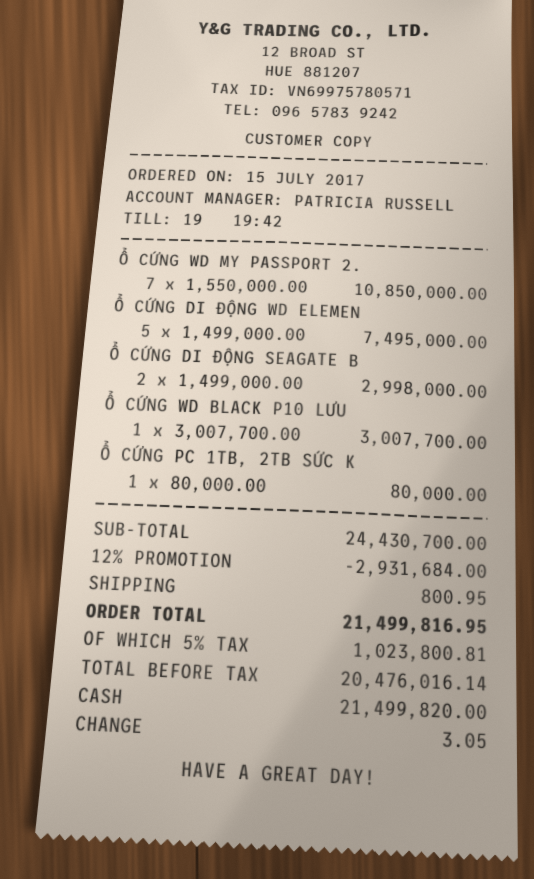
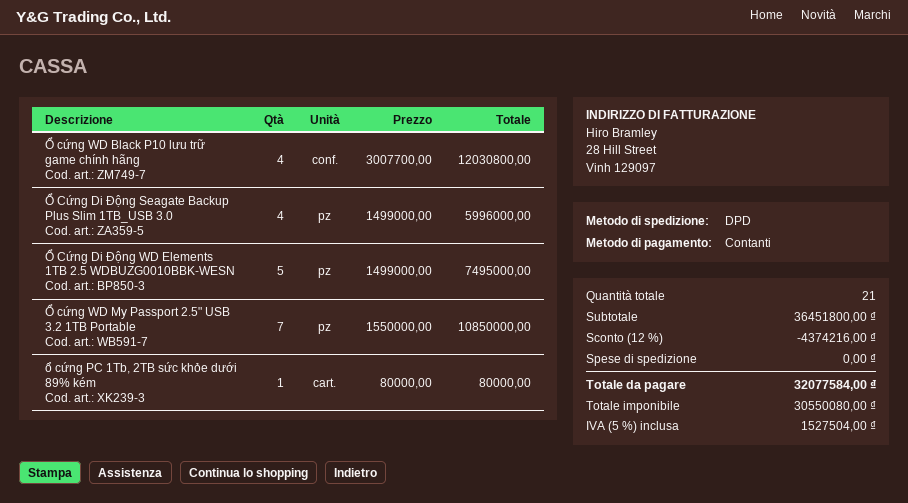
Ổ CỨNG DI ĐỘNG SEAGATE B: 2 x 1499000.00 = 2998000.00 -> 4 x 1499000.00 = 5996000.00
Ổ CỨNG WD BLACK P10 LƯU: 1 x 3007700.00 = 3007700.00 -> 4 x 3007700.00 = 12030800.00
subtotal: 24430700.00 -> 36451800.00
discount: 12% = 2931684.00 -> 12% = 4374216.00
shipping: 800.95 -> 0.00
net: 20476016.14 -> 30550080.00
tax: 5% = 1023800.81 -> 5% = 1527504.00
total: 21499816.95 -> 32077584.00

